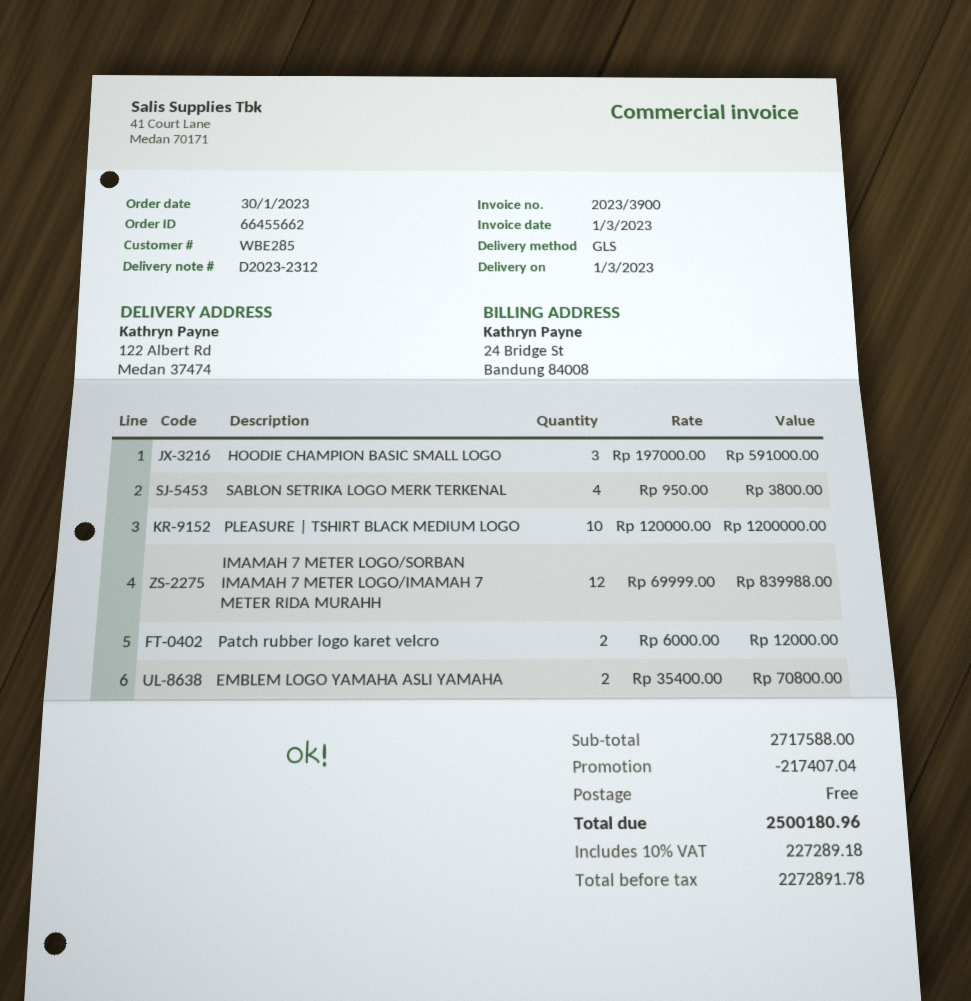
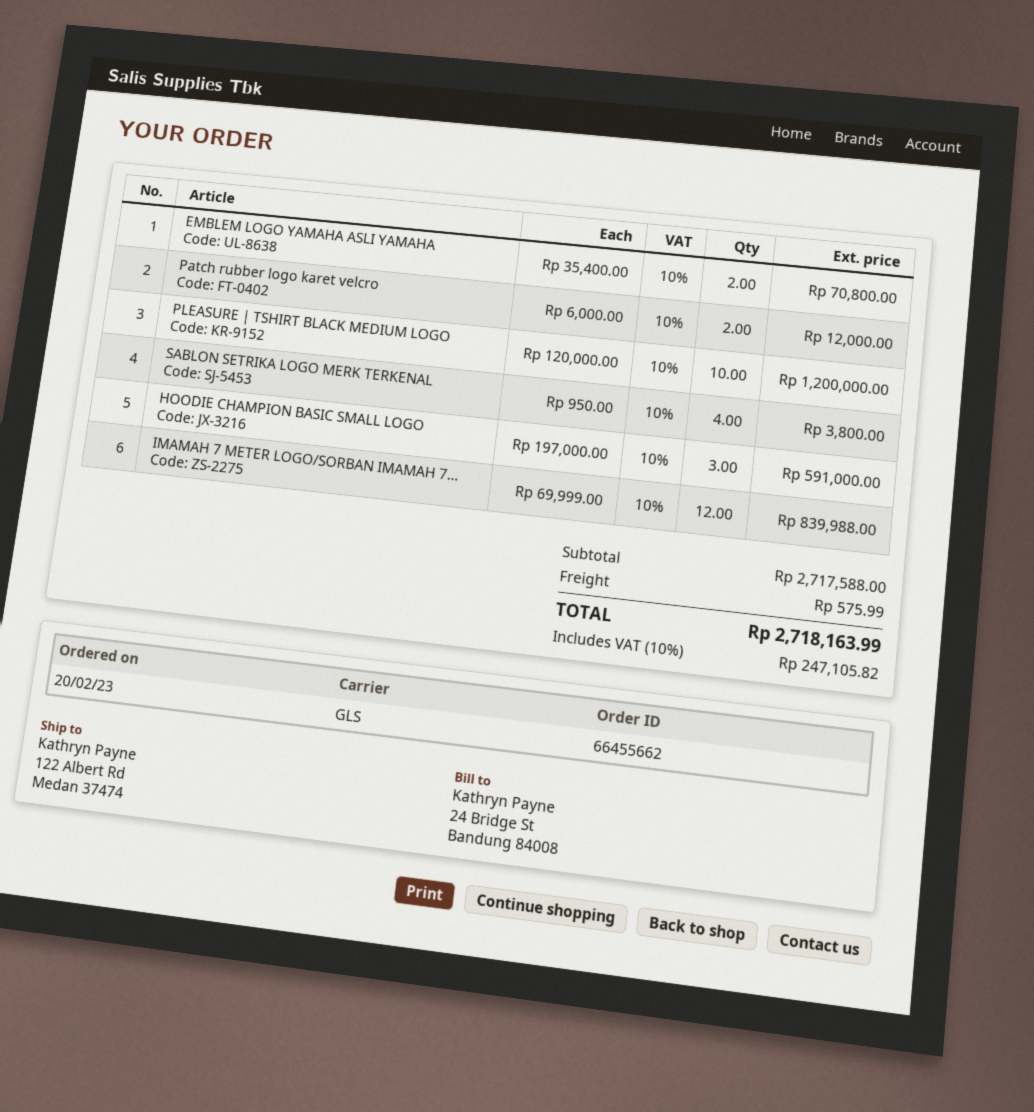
order date: 2023-01-30 -> 2023-02-20
discount: 217407.04 -> none
shipping: 0.00 -> 575.99
tax: 10% = 227289.18 -> 10% = 247105.82
total: 2500180.96 -> 2718163.99

